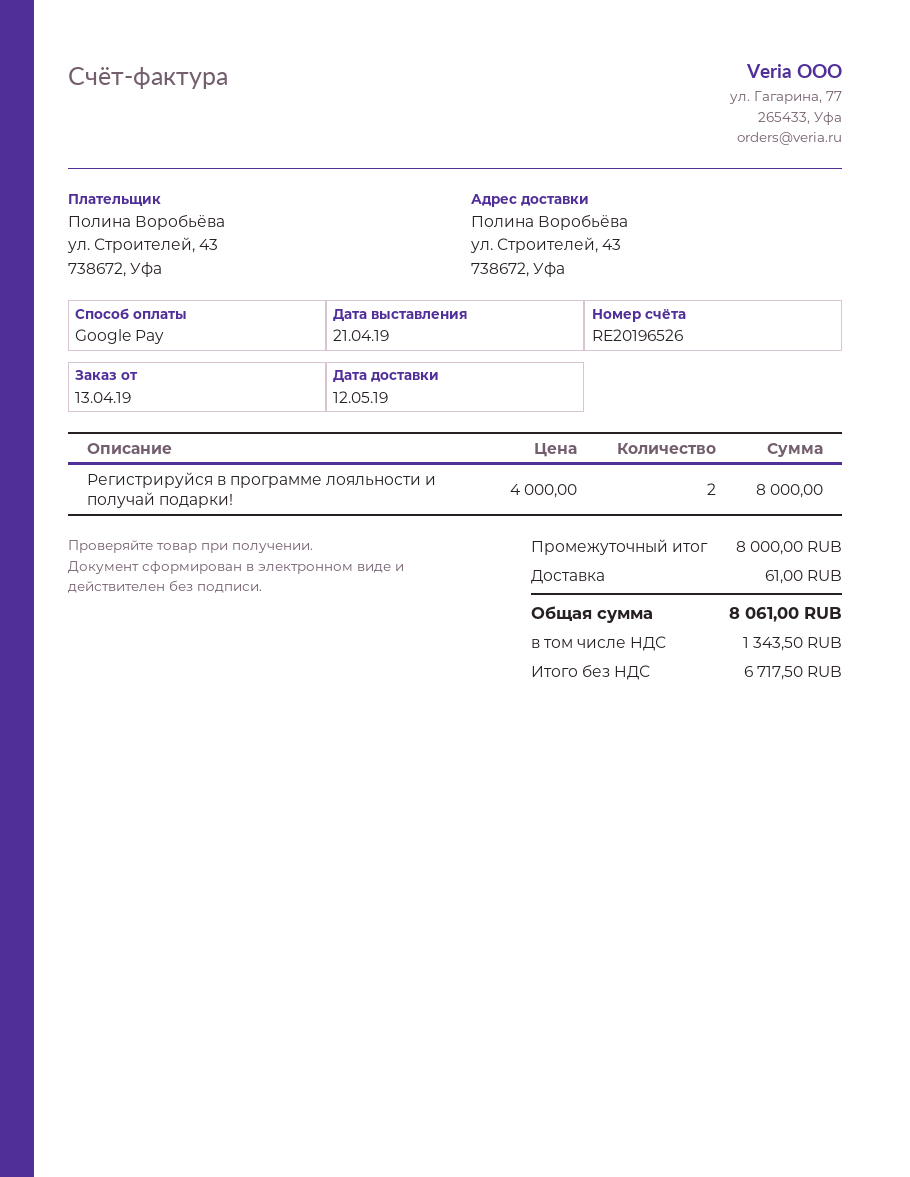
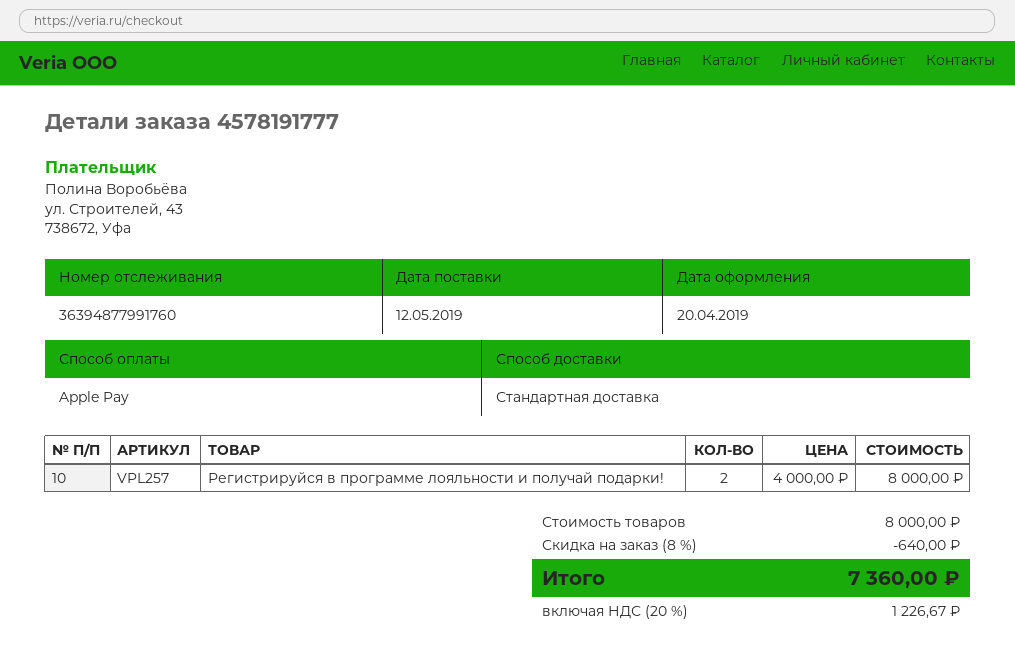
order date: 2019-04-13 -> 2019-04-20
payment method: Google Pay -> Apple Pay
discount: none -> 8% = 640.00
shipping: 61.00 -> none
tax: 1343.50 -> 1226.67
total: 8061.00 -> 7360.00

